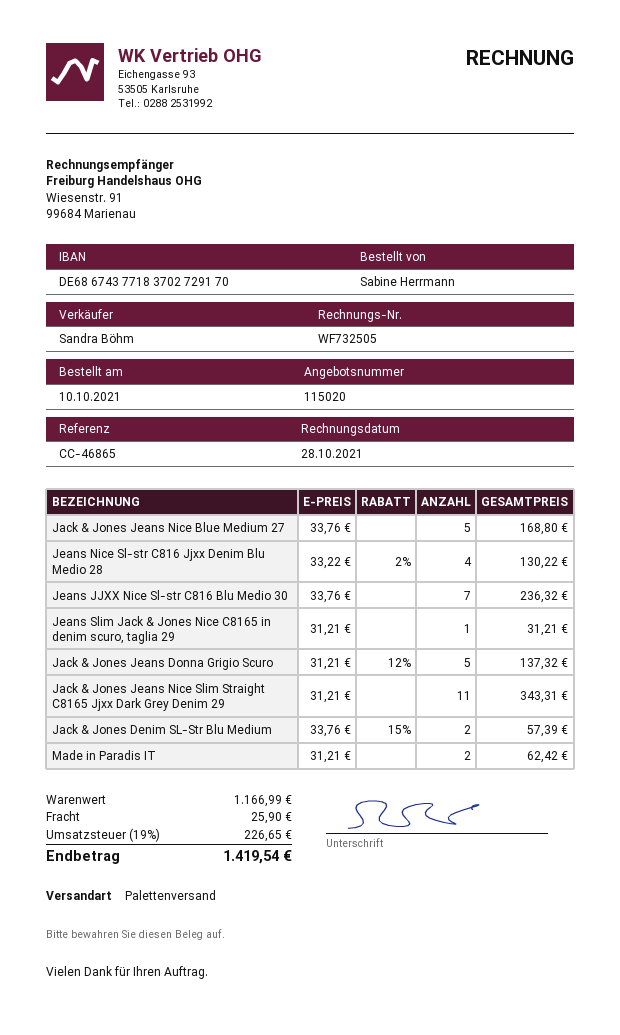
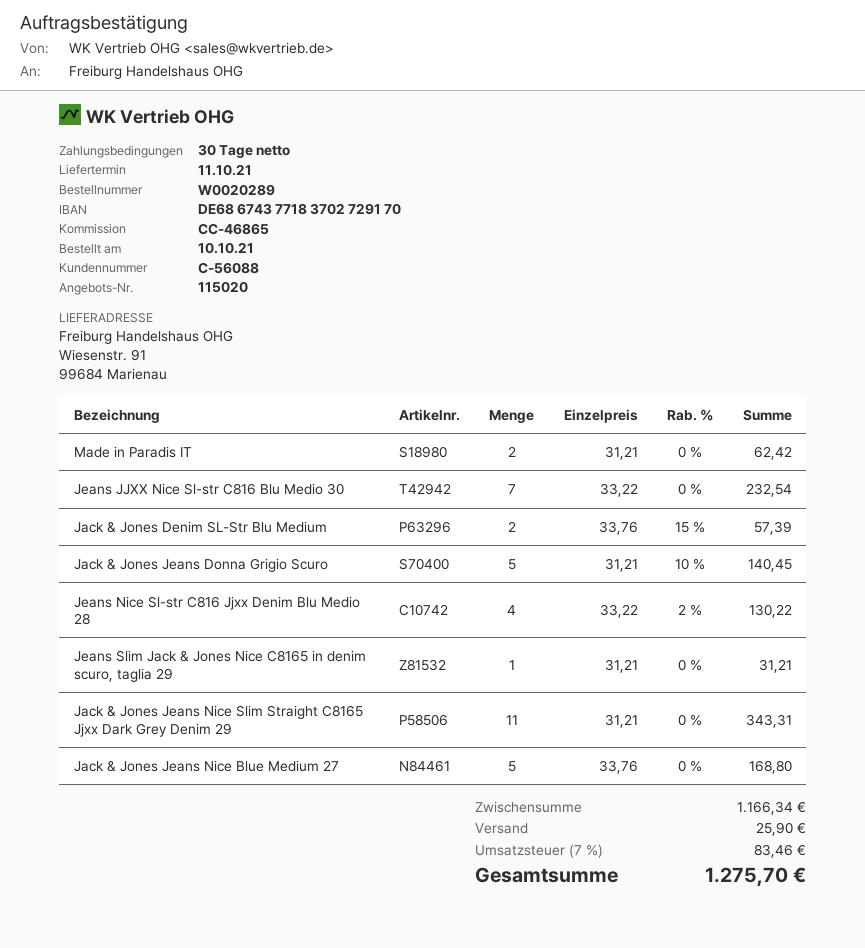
Jeans JJXX Nice Sl-str C816 Blu Medio 30: 7 x 33.76 = 236.32 -> 7 x 33.22 = 232.54
Jack & Jones Jeans Donna Grigio Scuro: 5 x 31.21 - 12% = 137.32 -> 5 x 31.21 - 10% = 140.45
subtotal: 1166.99 -> 1166.34
tax: 19% = 226.65 -> 7% = 83.46
total: 1419.54 -> 1275.70

